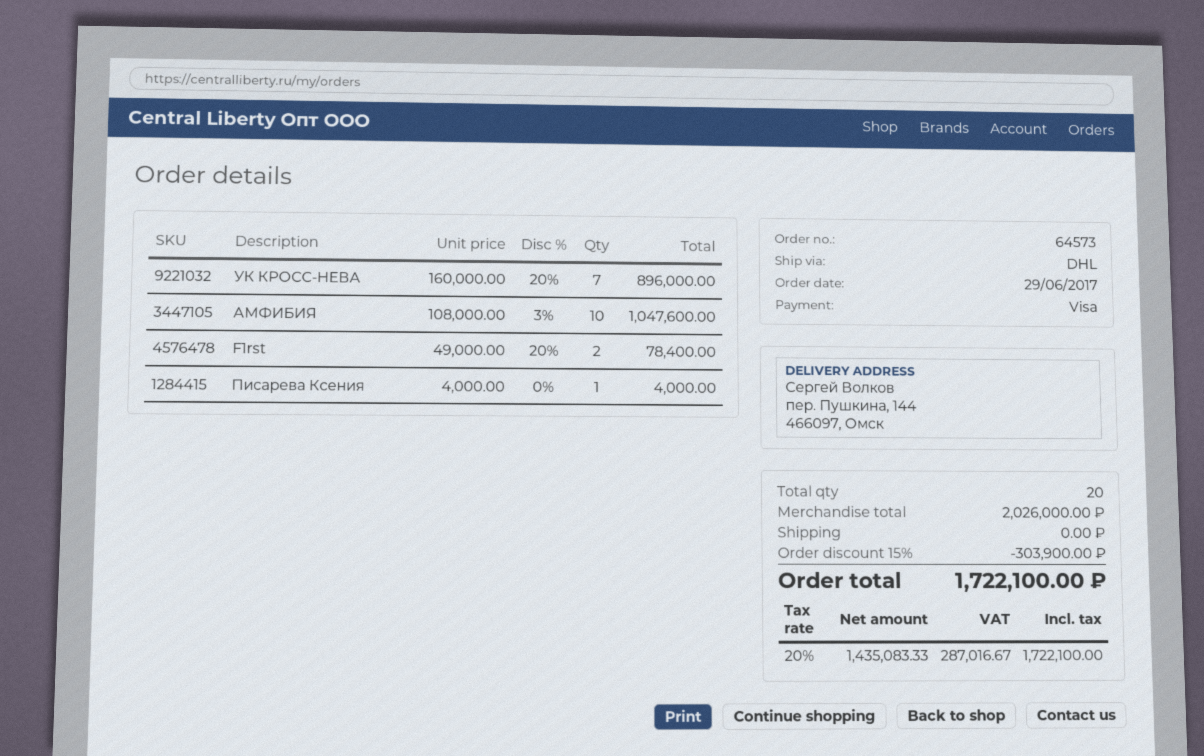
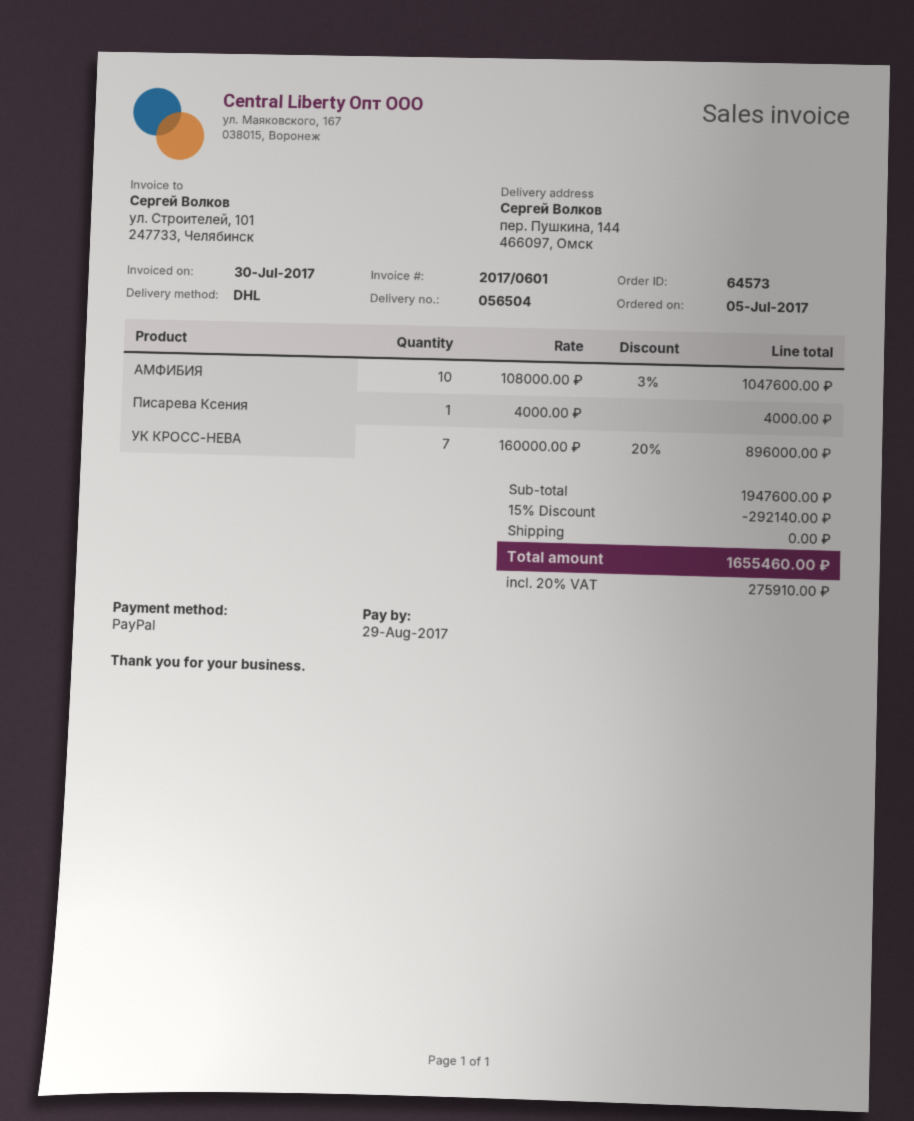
order date: 2017-06-29 -> 2017-07-05
payment method: Visa -> PayPal
F1rst: 2 x 49000.00 - 20% = 78400.00 -> none
subtotal: 2026000.00 -> 1947600.00
discount: 15% = 303900.00 -> 15% = 292140.00
tax: 20% = 287016.67 -> 20% = 275910.00
total: 1722100.00 -> 1655460.00

